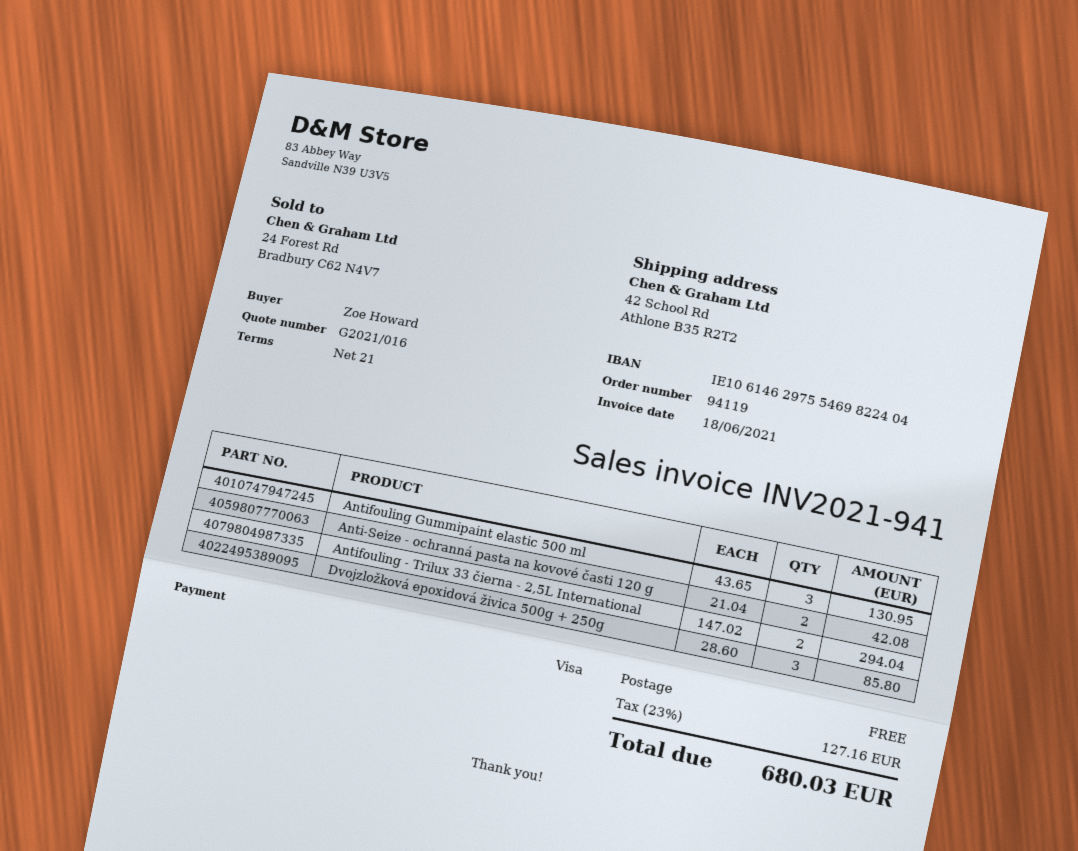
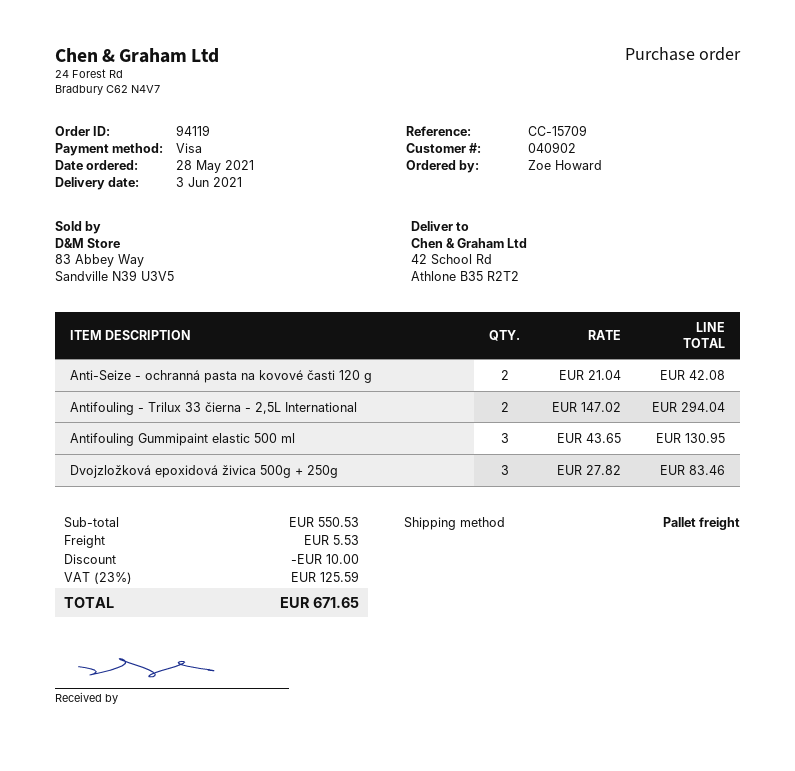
Dvojzložková epoxidová živica 500g + 250g: 3 x 28.60 = 85.80 -> 3 x 27.82 = 83.46
discount: none -> 10.00
shipping: 0.00 -> 5.53
tax: 23% = 127.16 -> 23% = 125.59
total: 680.03 -> 671.65

